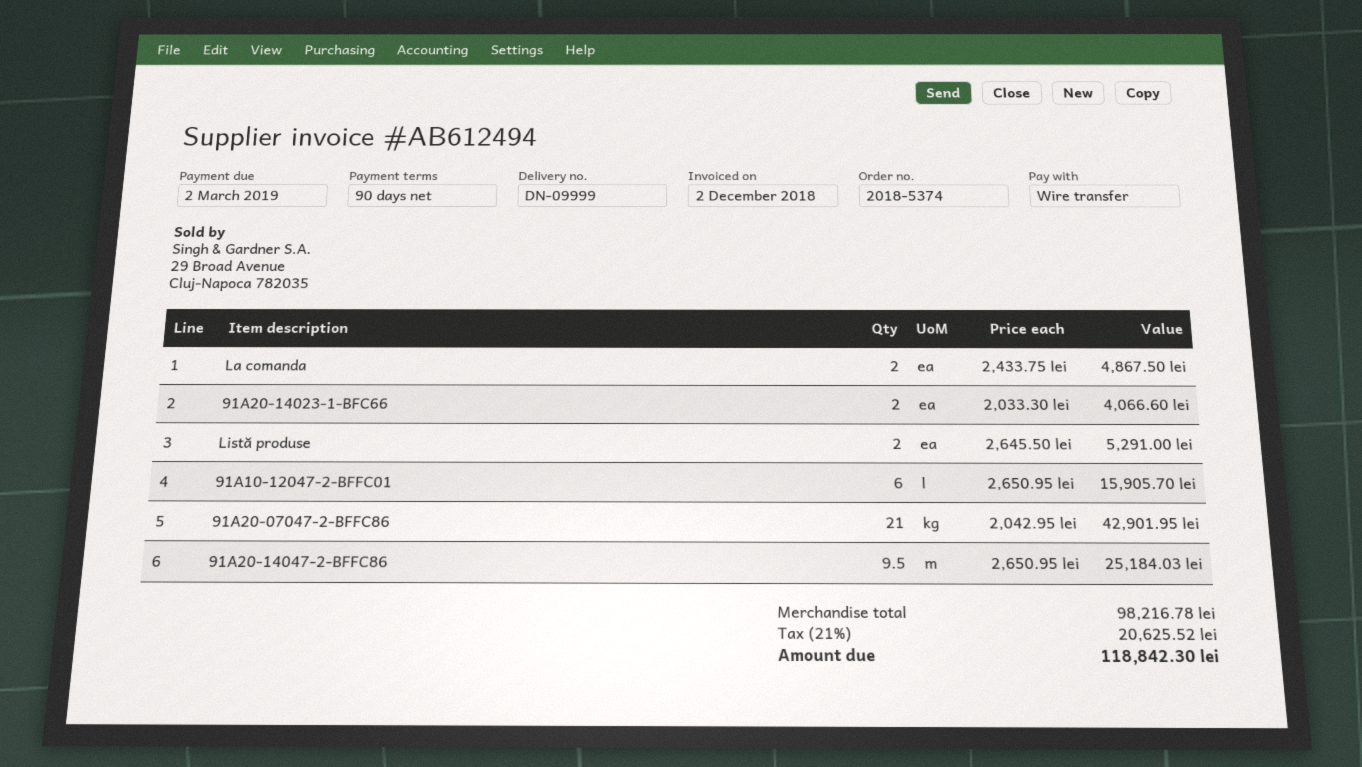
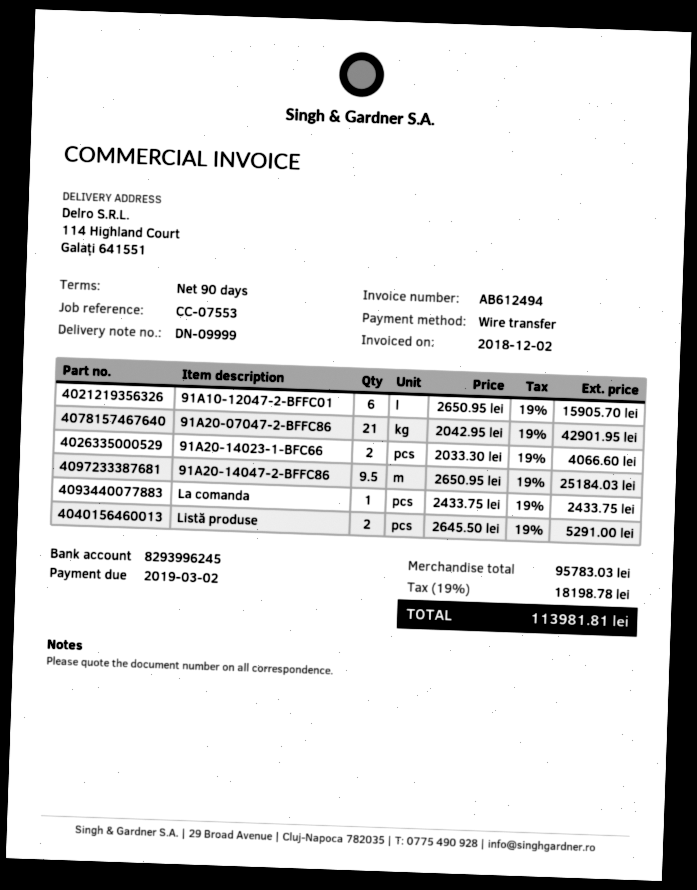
La comanda: 2 x 2433.75 = 4867.50 -> 1 x 2433.75 = 2433.75
subtotal: 98216.78 -> 95783.03
tax: 21% = 20625.52 -> 19% = 18198.78
total: 118842.30 -> 113981.81

